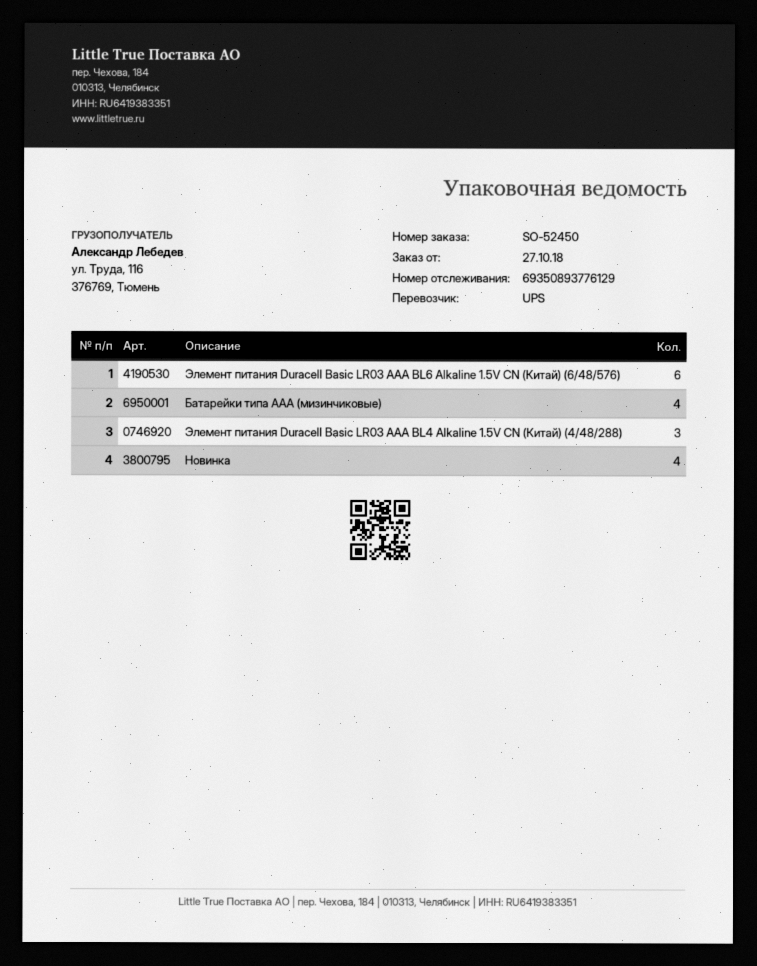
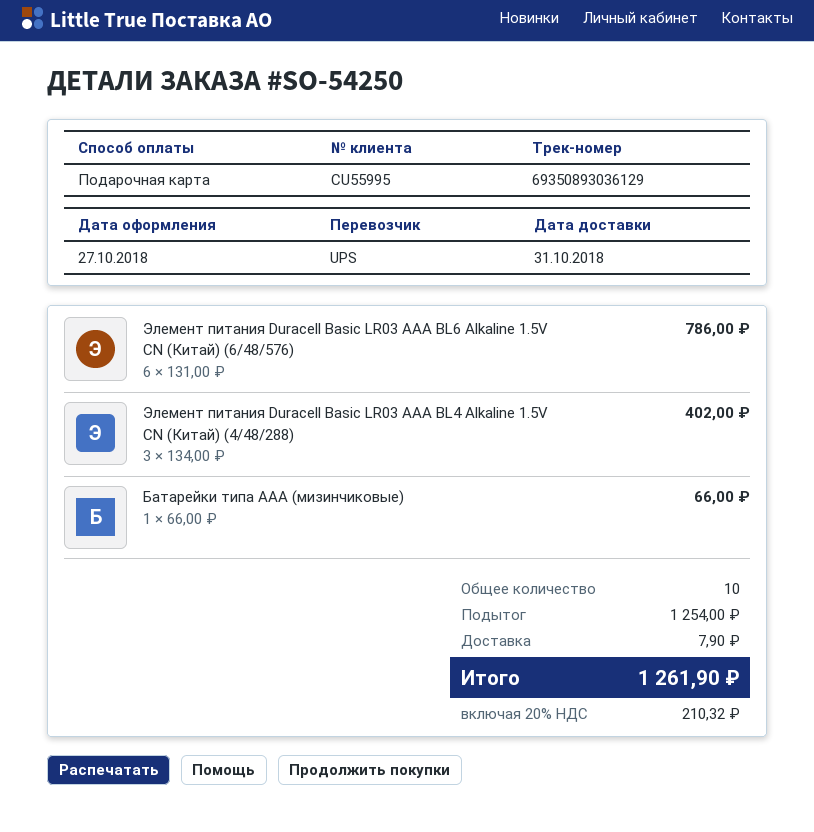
order number: SO-52450 -> SO-54250
tracking number: 69350893776129 -> 69350893036129
Батарейки типа AAA (мизинчиковые): 4 -> 1
Новинка: 4 -> none

